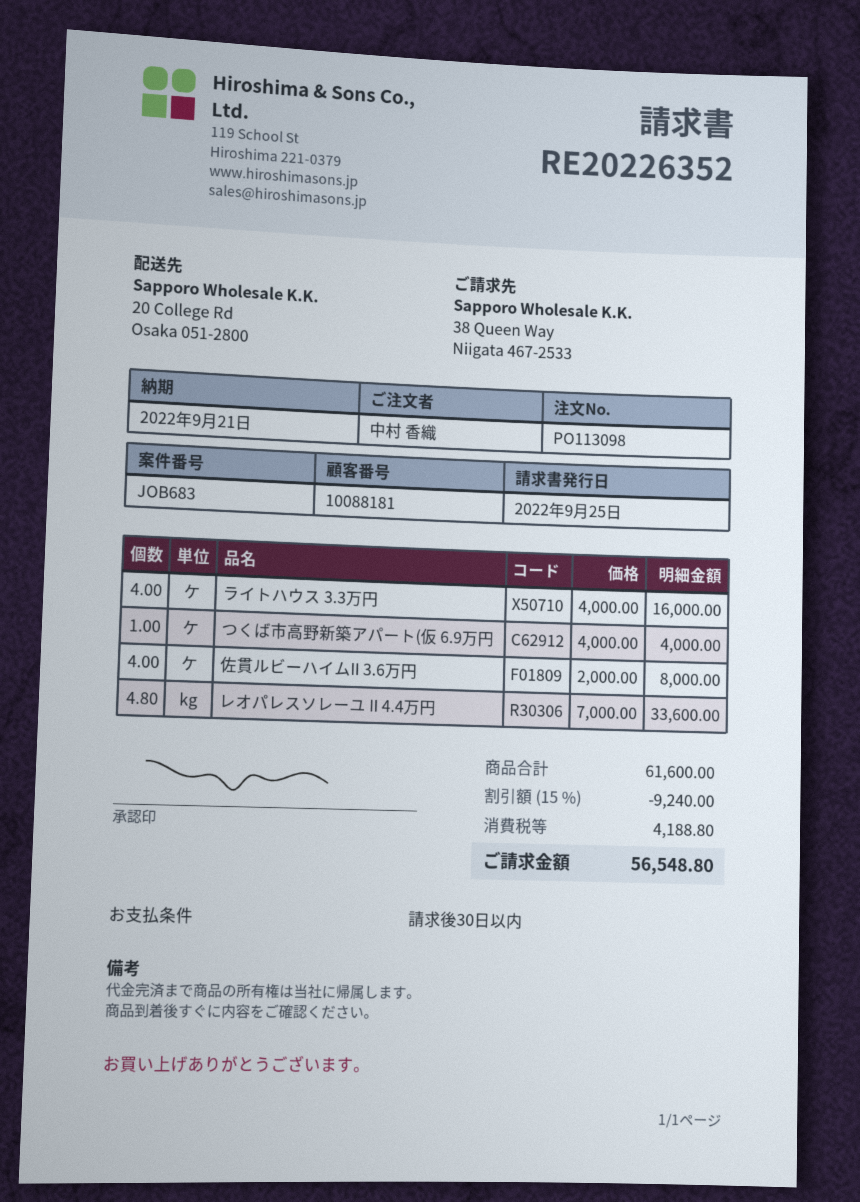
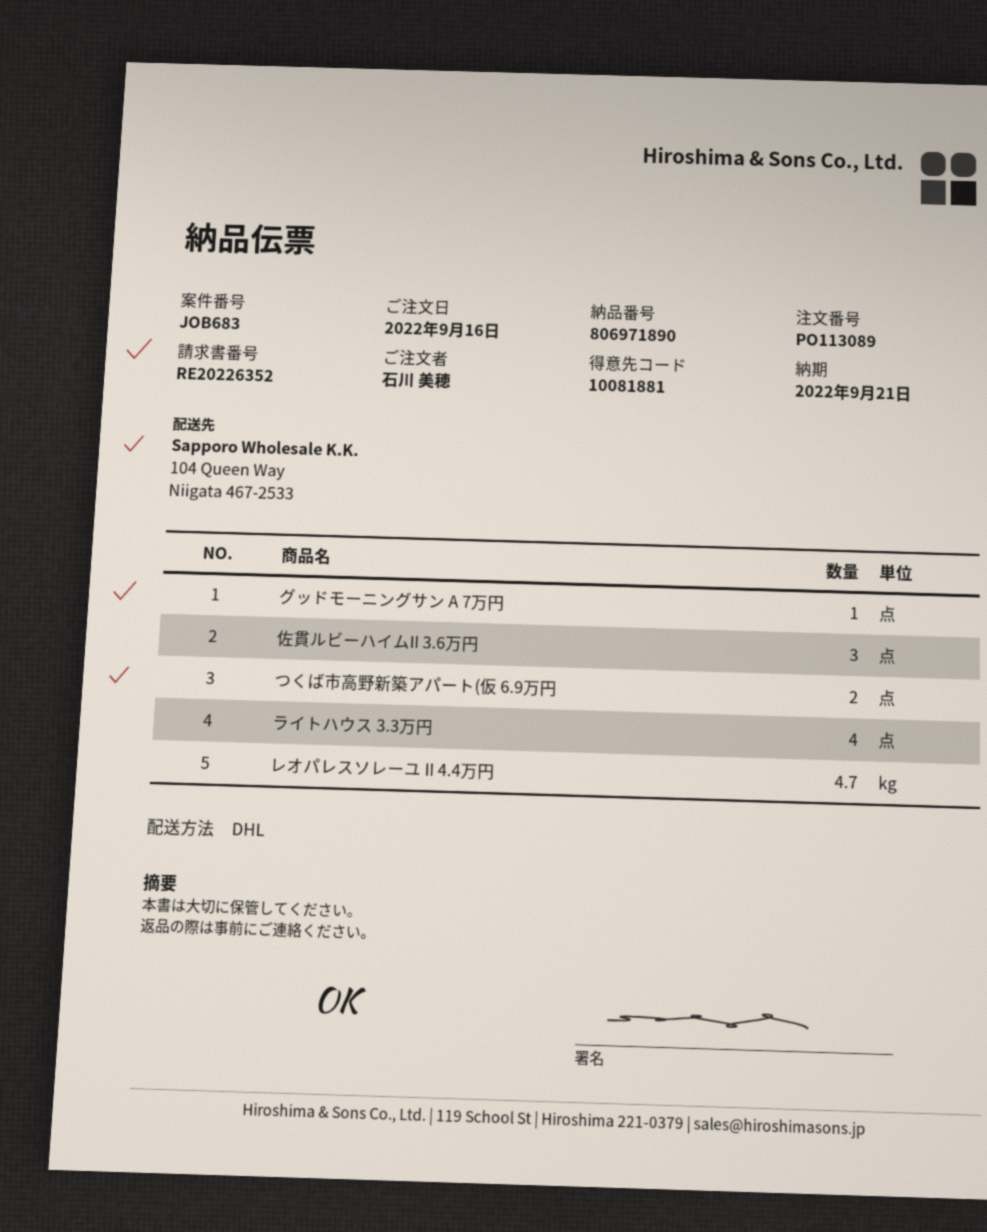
order number: PO113098 -> PO113089
customer number: 10088181 -> 10081881
ordered by: 中村 香織 -> 石川 美穂
ship to: 20 College Rd, Osaka 051-2800 -> 104 Queen Way, Niigata 467-2533
つくば市高野新築アパート(仮 6.9万円: 1 -> 2
佐貫ルビーハイムII 3.6万円: 4 -> 3
レオパレスソレーユ II 4.4万円: 4.8 -> 4.7
グッドモーニングサン A 7万円: none -> 1

